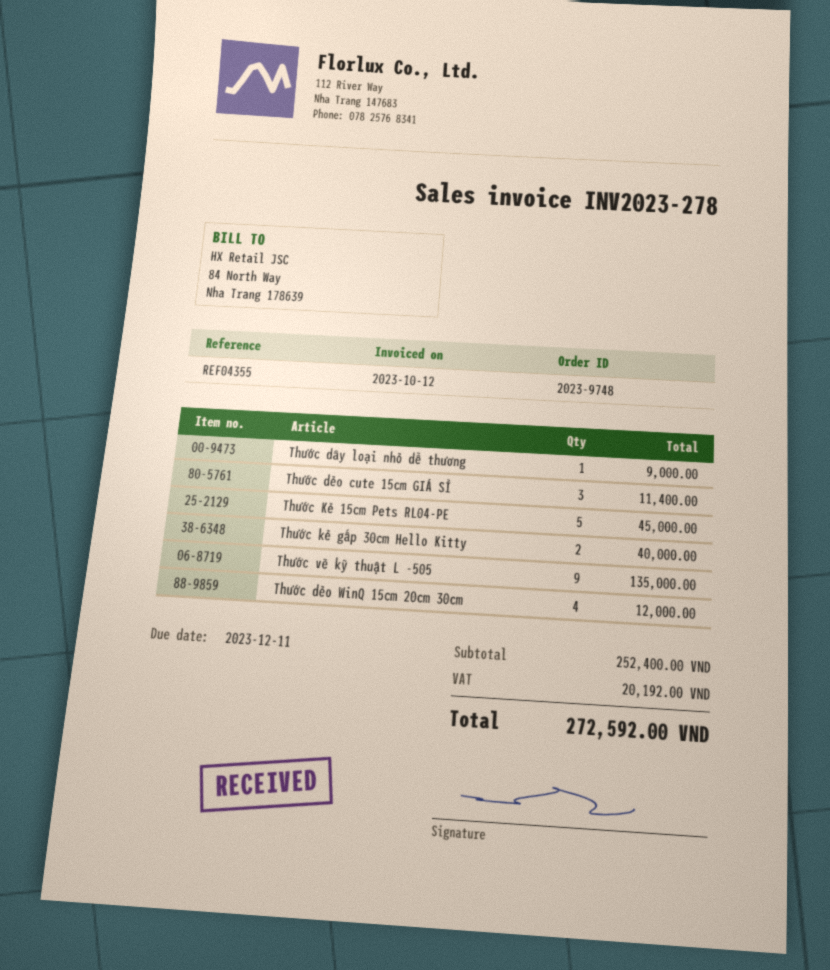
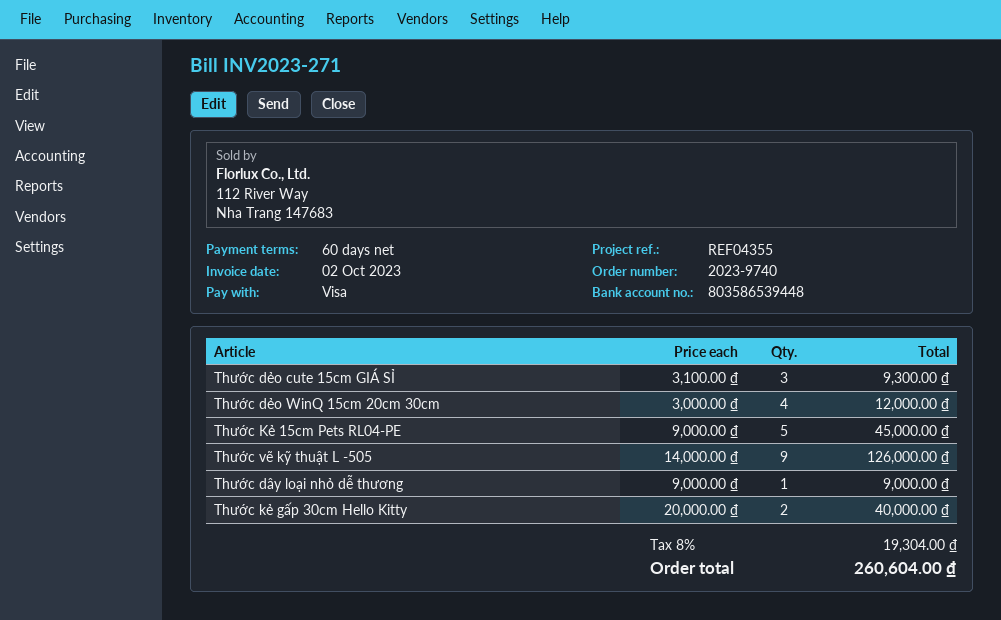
order number: 2023-9748 -> 2023-9740
invoice number: INV2023-278 -> INV2023-271
invoice date: 2023-10-12 -> 2023-10-02
Thước dẻo cute 15cm GIÁ SỈ: 3 for 11400.00 -> 3 for 9300.00
Thước vẽ kỹ thuật L -505: 9 for 135000.00 -> 9 for 126000.00
tax: 20192.00 -> 19304.00
total: 272592.00 -> 260604.00

